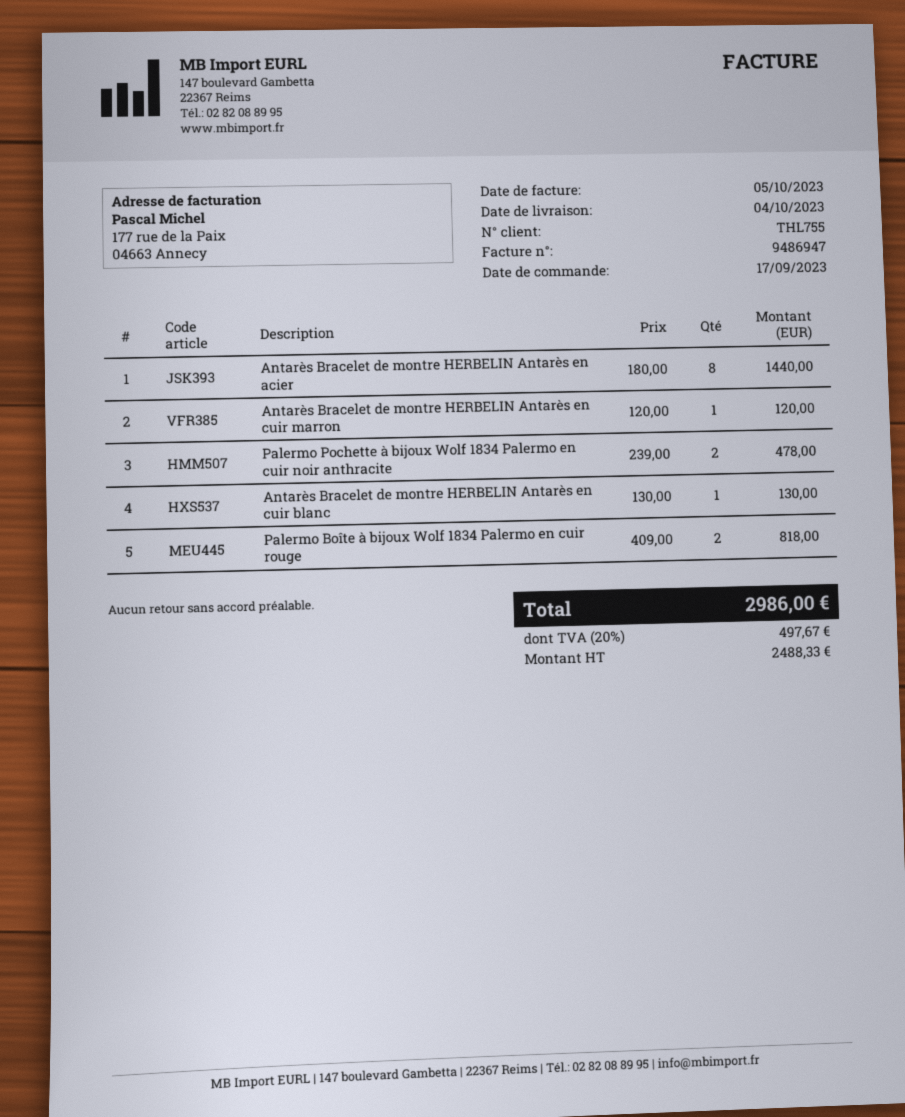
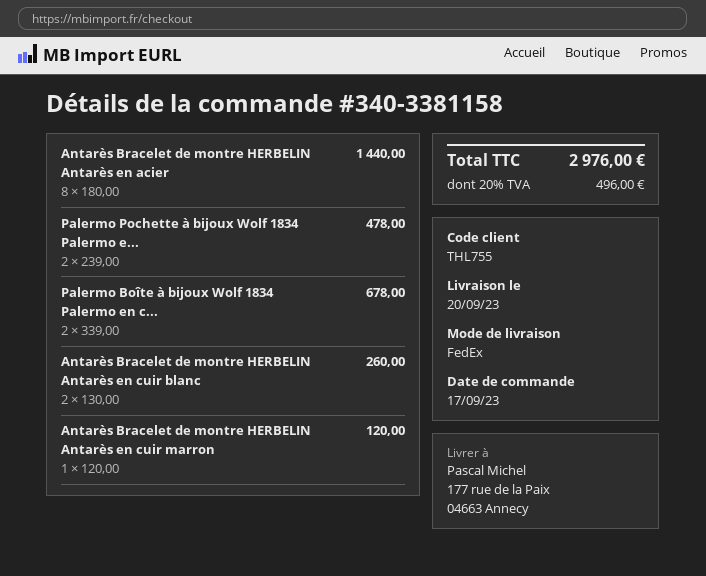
delivery date: 2023-10-04 -> 2023-09-20
Antarès Bracelet de montre HERBELIN Antarès en cuir blanc: 1 x 130.00 = 130.00 -> 2 x 130.00 = 260.00
Palermo Boîte à bijoux Wolf 1834 Palermo en cuir rouge: 2 x 409.00 = 818.00 -> 2 x 339.00 = 678.00
tax: 20% = 497.67 -> 20% = 496.00
total: 2986.00 -> 2976.00

